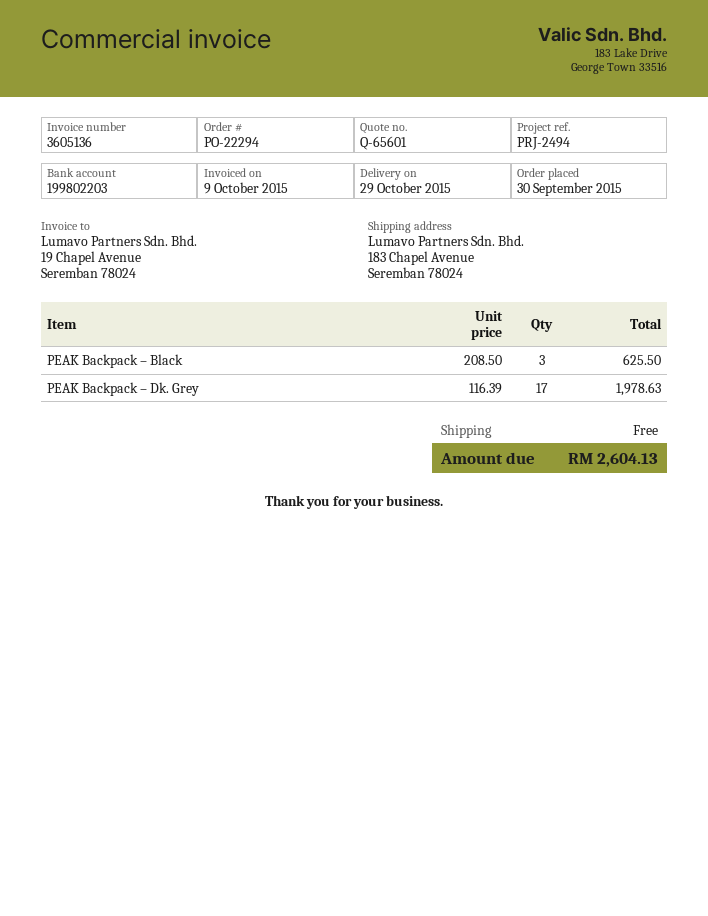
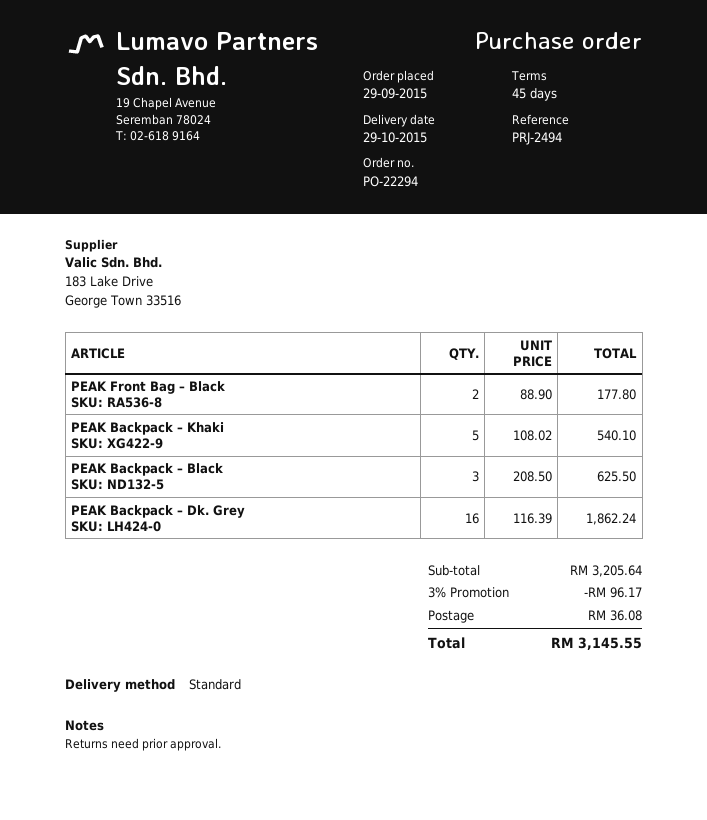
order date: 2015-09-30 -> 2015-09-29
PEAK Backpack – Dk. Grey: 17 x 116.39 = 1978.63 -> 16 x 116.39 = 1862.24
PEAK Front Bag – Black: none -> 2 x 88.90 = 177.80
PEAK Backpack – Khaki: none -> 5 x 108.02 = 540.10
discount: none -> 3% = 96.17
shipping: 0.00 -> 36.08
total: 2604.13 -> 3145.55

